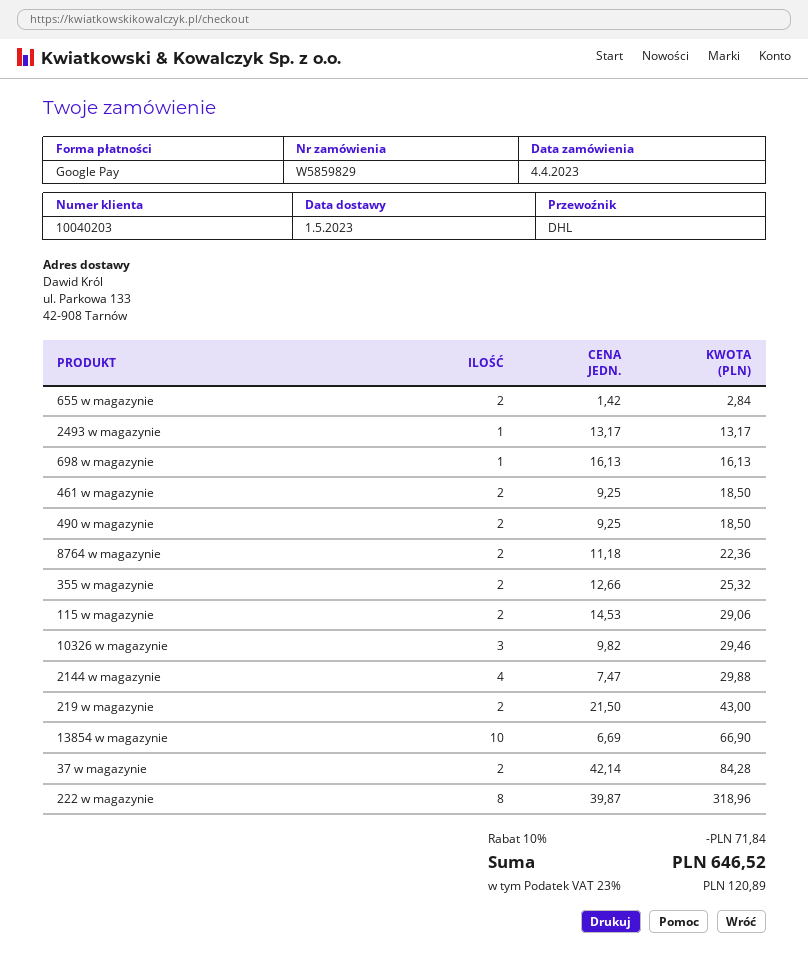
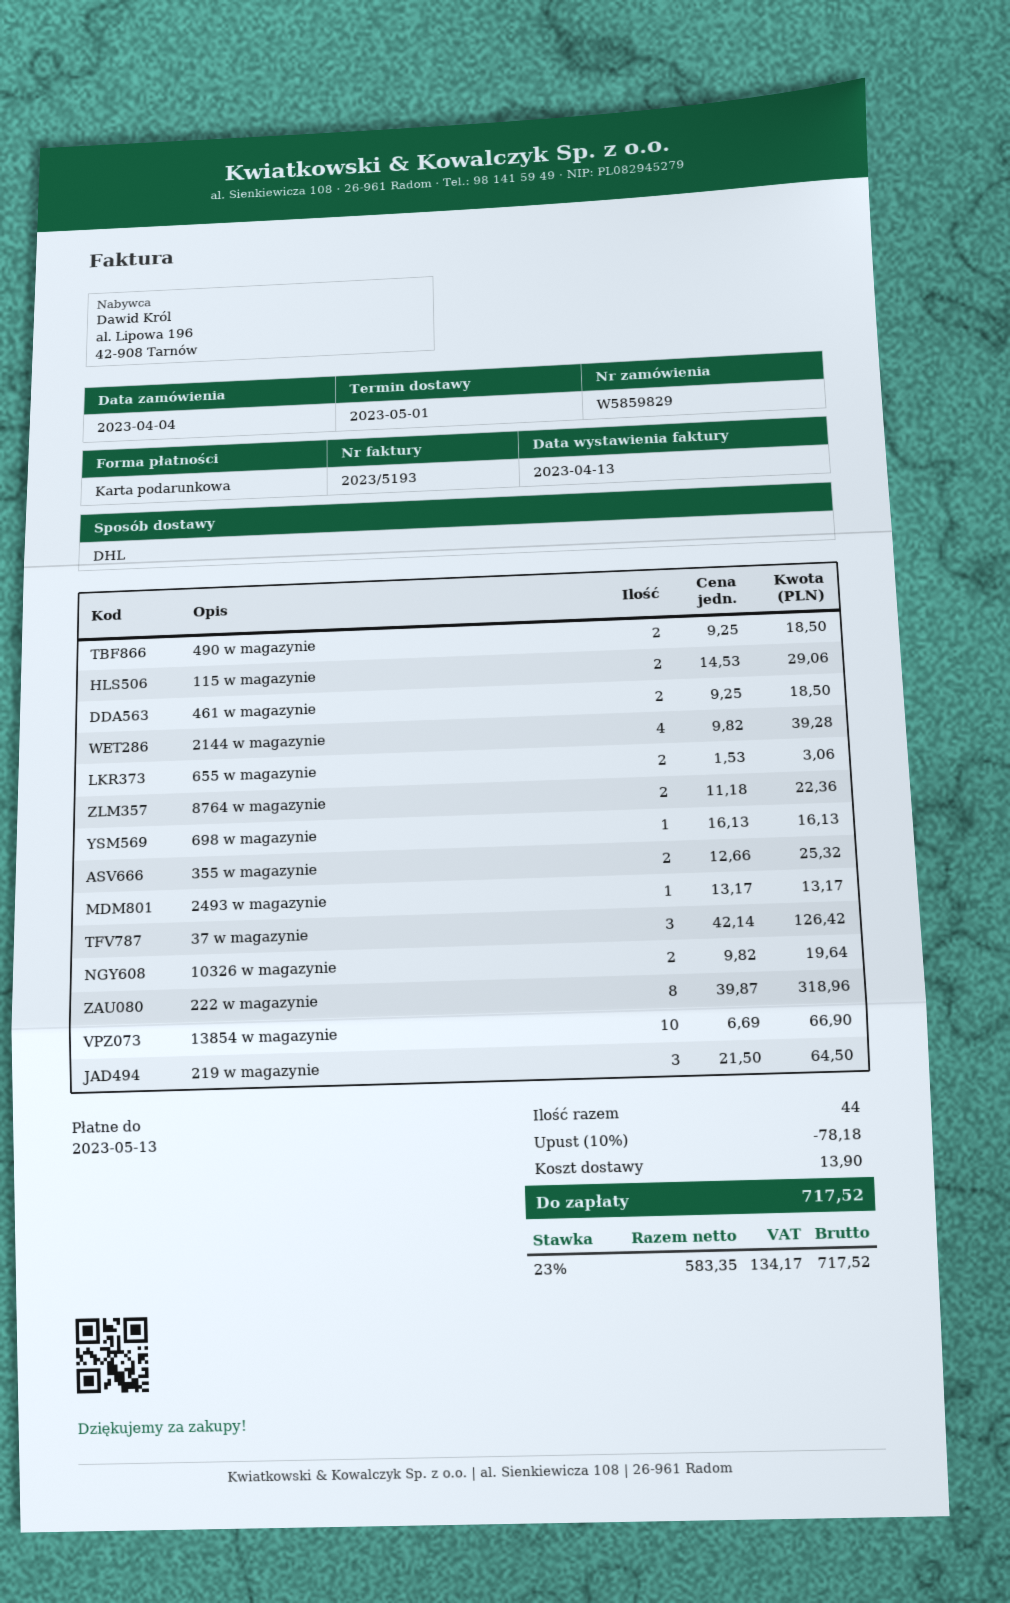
payment method: Google Pay -> gift card
655 w magazynie: 2 x 1.42 = 2.84 -> 2 x 1.53 = 3.06
10326 w magazynie: 3 x 9.82 = 29.46 -> 2 x 9.82 = 19.64
2144 w magazynie: 4 x 7.47 = 29.88 -> 4 x 9.82 = 39.28
219 w magazynie: 2 x 21.50 = 43.00 -> 3 x 21.50 = 64.50
37 w magazynie: 2 x 42.14 = 84.28 -> 3 x 42.14 = 126.42
discount: 10% = 71.84 -> 10% = 78.18
shipping: none -> 13.90
tax: 23% = 120.89 -> 23% = 134.17
total: 646.52 -> 717.52

